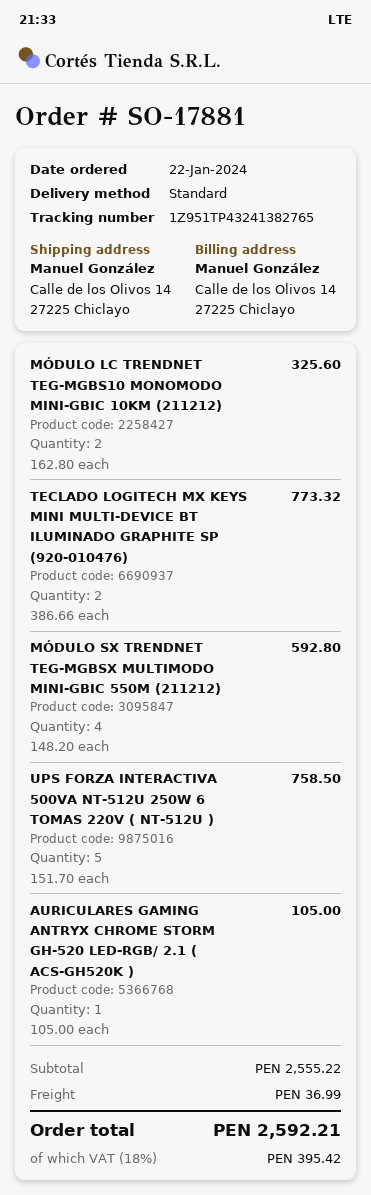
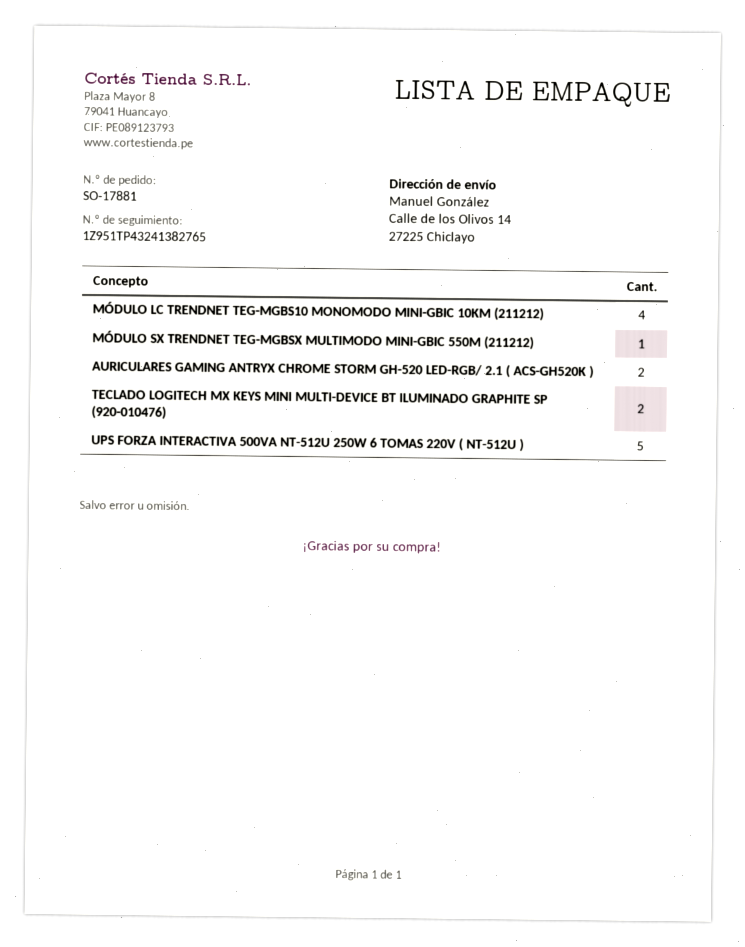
MÓDULO LC TRENDNET TEG-MGBS10 MONOMODO MINI-GBIC 10KM (211212): 2 -> 4
MÓDULO SX TRENDNET TEG-MGBSX MULTIMODO MINI-GBIC 550M (211212): 4 -> 1
AURICULARES GAMING ANTRYX CHROME STORM GH-520 LED-RGB/ 2.1 ( ACS-GH520K ): 1 -> 2

